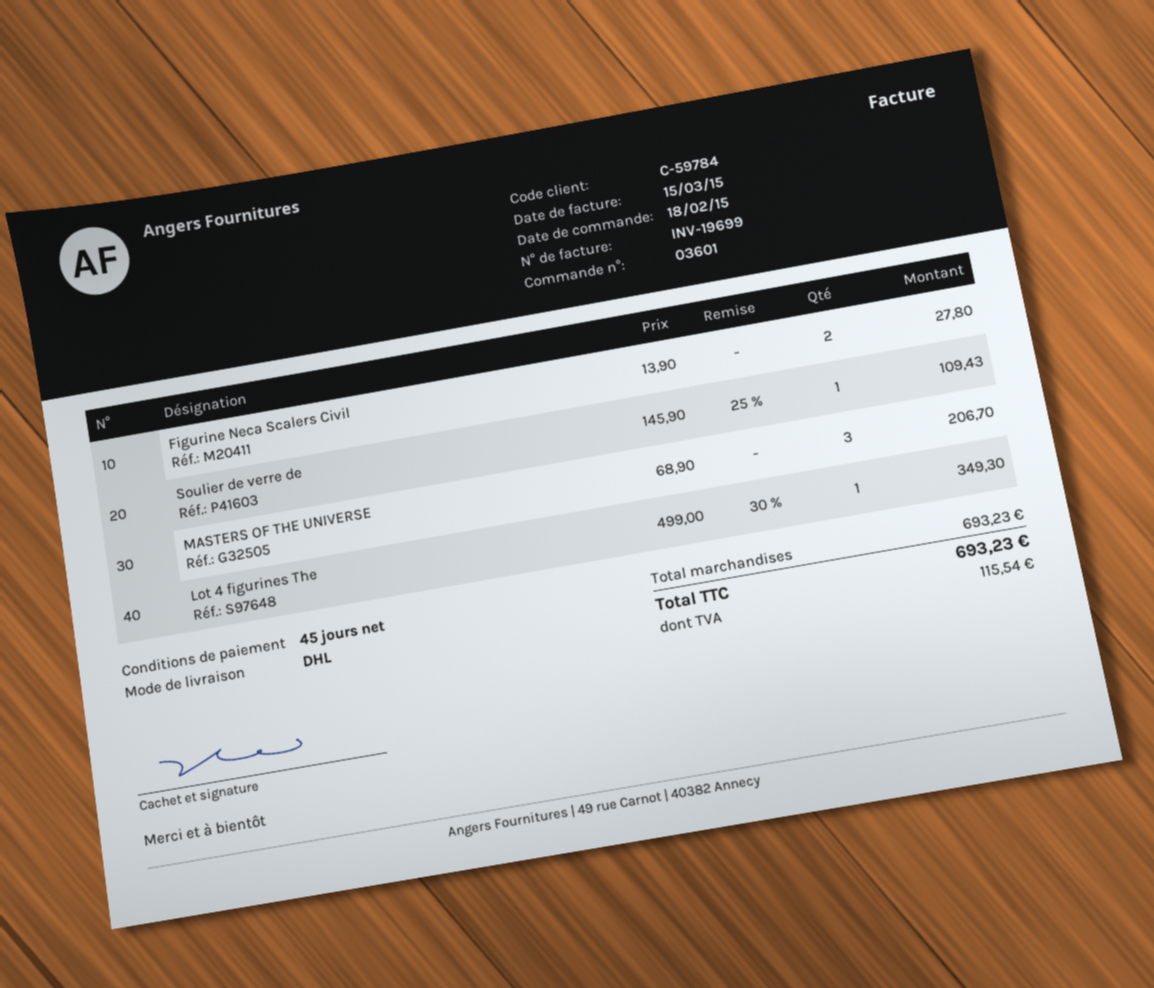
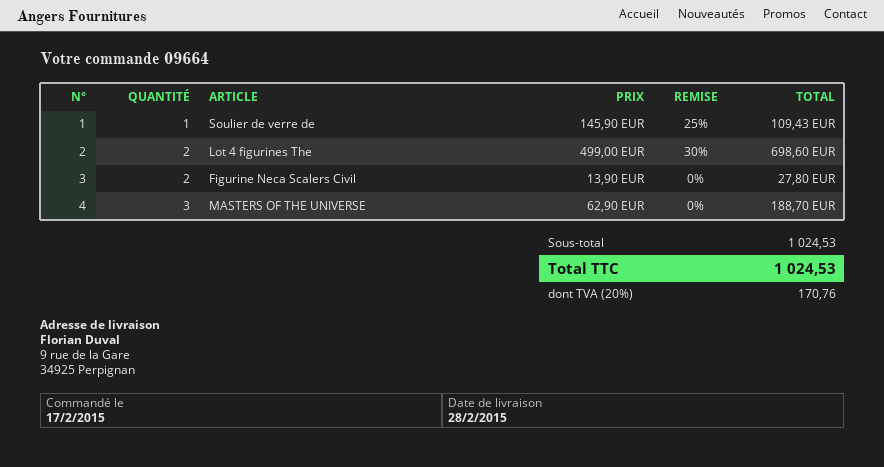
order number: 03601 -> 09664
order date: 2015-02-18 -> 2015-02-17
MASTERS OF THE UNIVERSE: 3 x 68.90 = 206.70 -> 3 x 62.90 = 188.70
Lot 4 figurines The: 1 x 499.00 - 30% = 349.30 -> 2 x 499.00 - 30% = 698.60
subtotal: 693.23 -> 1024.53
tax: 115.54 -> 170.76
total: 693.23 -> 1024.53

